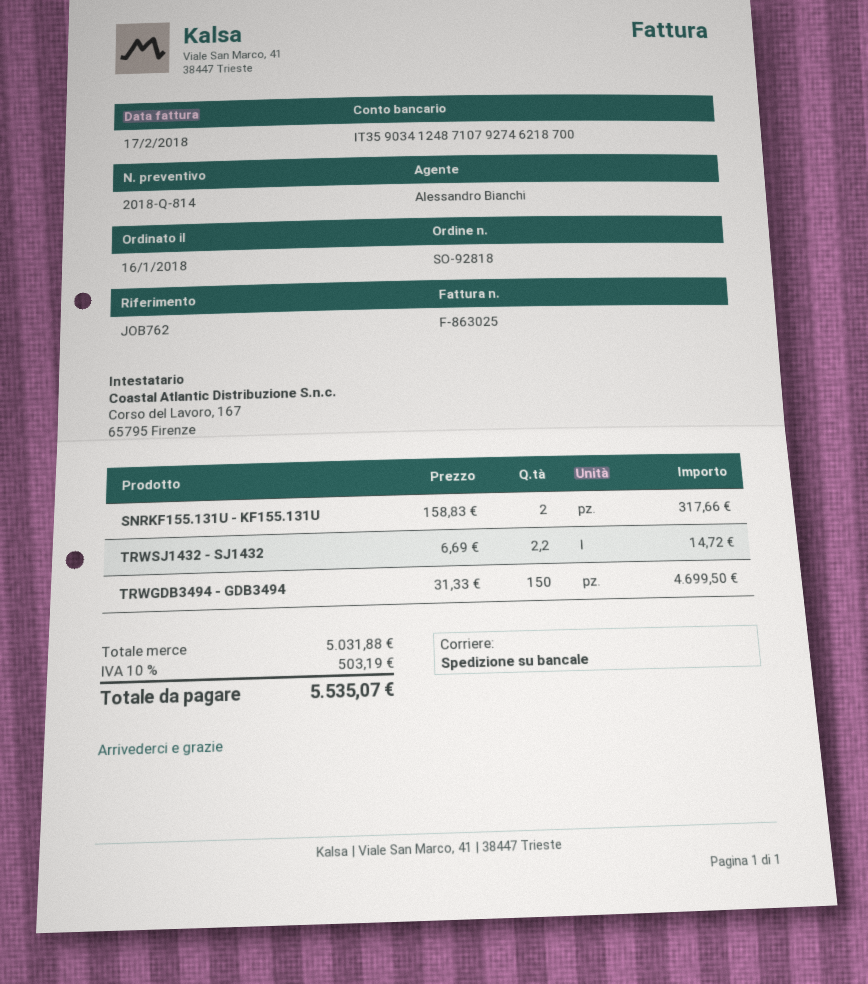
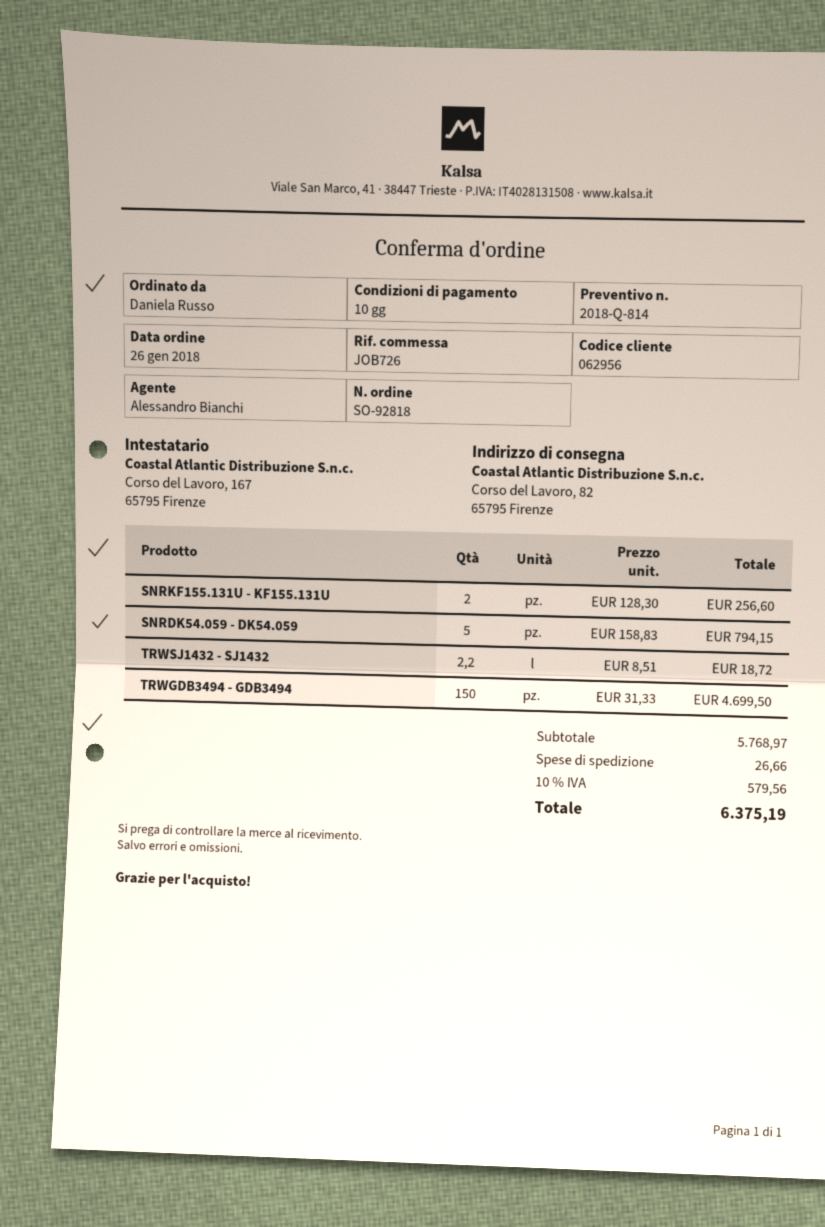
order date: 2018-01-16 -> 2018-01-26
reference: JOB762 -> JOB726
SNRKF155.131U - KF155.131U: 2 x 158.83 = 317.66 -> 2 x 128.30 = 256.60
TRWSJ1432 - SJ1432: 2.2 x 6.69 = 14.72 -> 2.2 x 8.51 = 18.72
SNRDK54.059 - DK54.059: none -> 5 x 158.83 = 794.15
subtotal: 5031.88 -> 5768.97
shipping: none -> 26.66
tax: 10% = 503.19 -> 10% = 579.56
total: 5535.07 -> 6375.19

